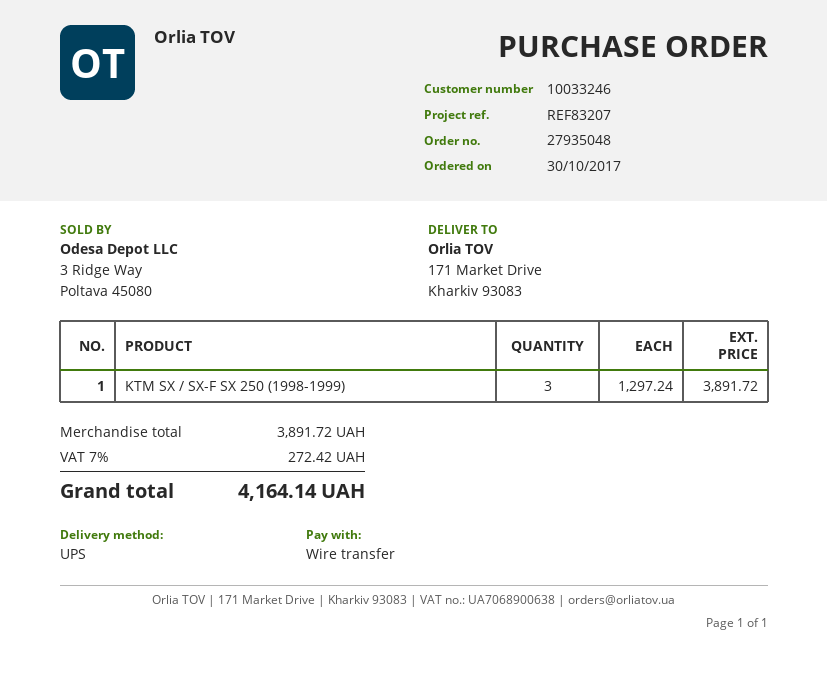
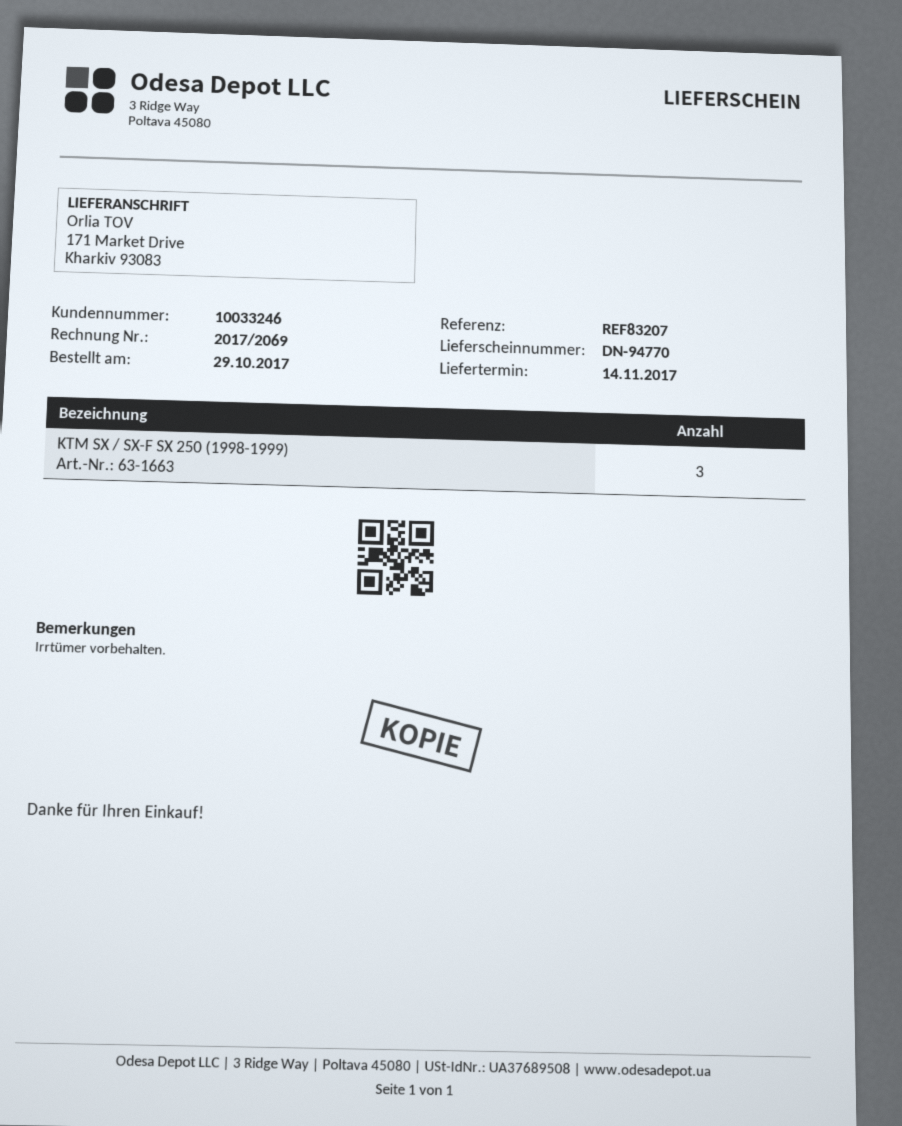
order date: 2017-10-30 -> 2017-10-29

